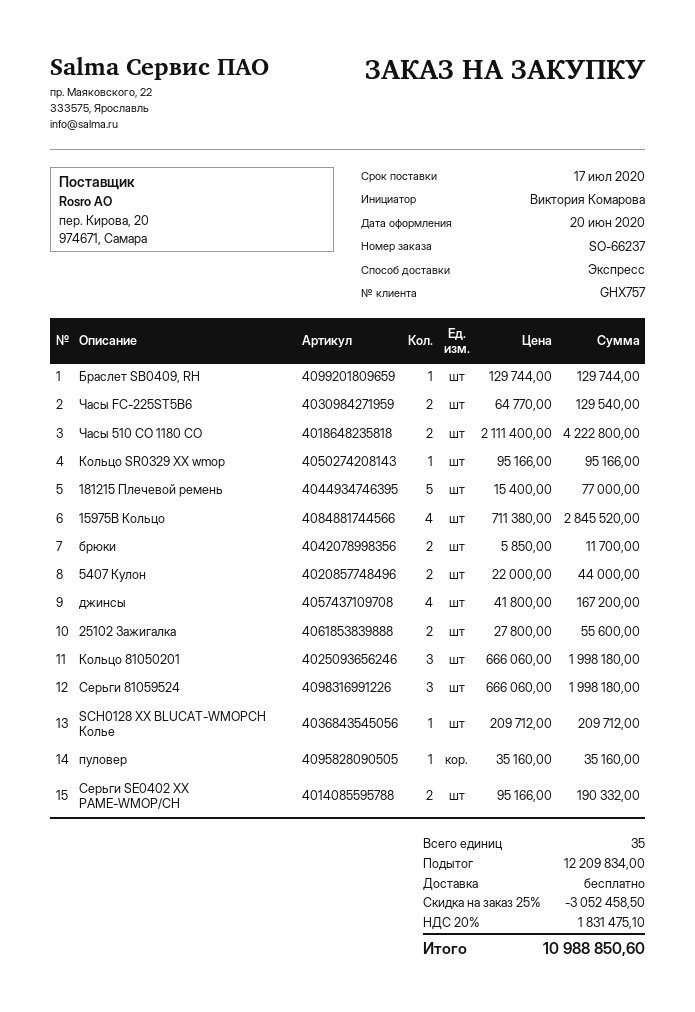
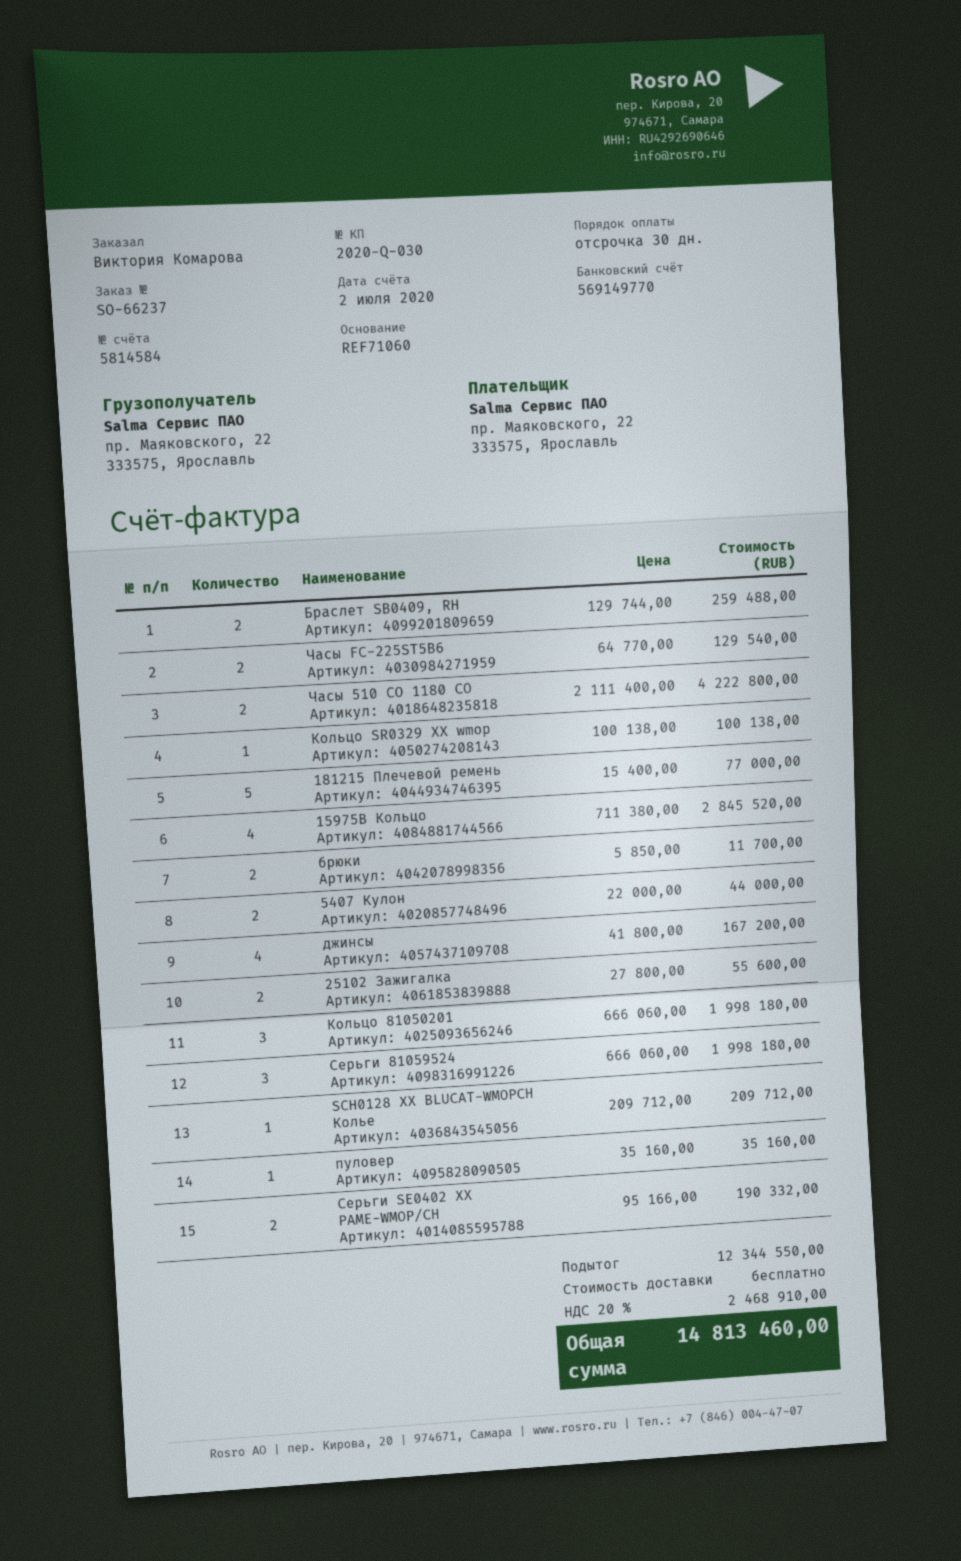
Браслет SB0409, RH: 1 x 129744.00 = 129744.00 -> 2 x 129744.00 = 259488.00
Кольцо SR0329 XX wmop: 1 x 95166.00 = 95166.00 -> 1 x 100138.00 = 100138.00
subtotal: 12209834.00 -> 12344550.00
discount: 25% = 3052458.50 -> none
tax: 20% = 1831475.10 -> 20% = 2468910.00
total: 10988850.60 -> 14813460.00

